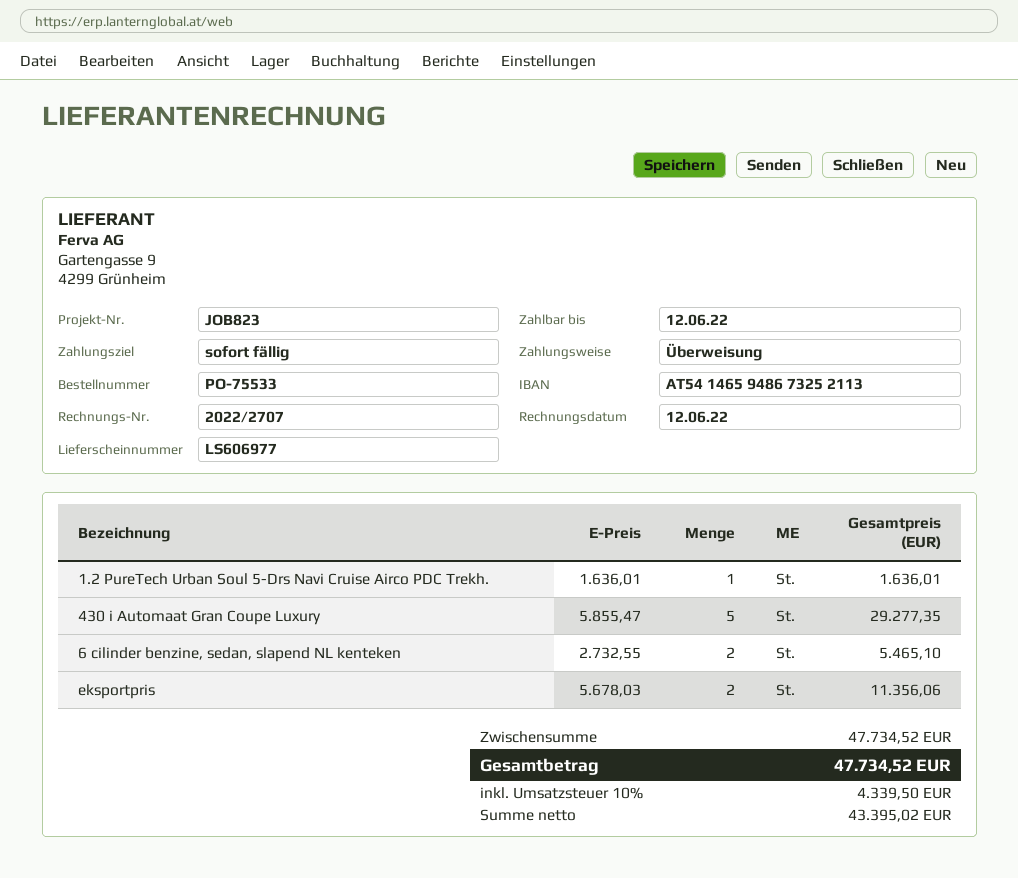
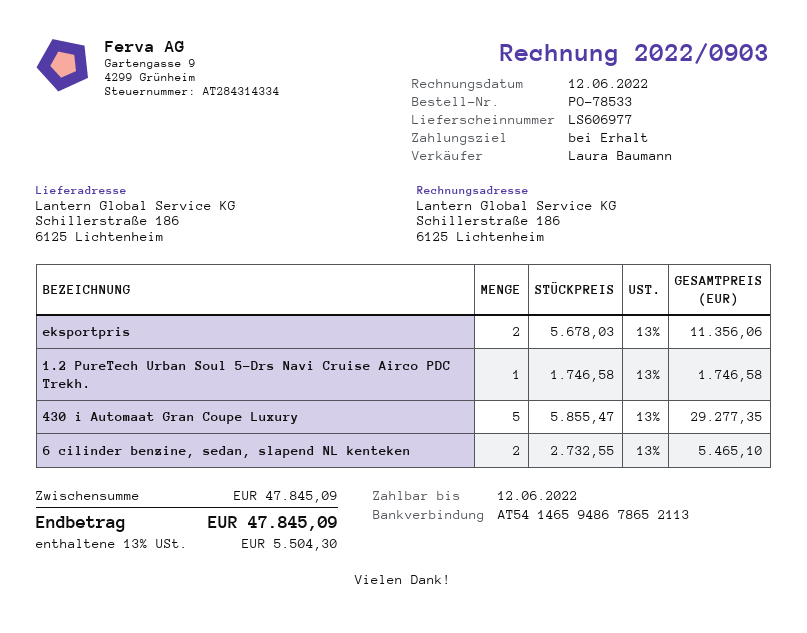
order number: PO-75533 -> PO-78533
invoice number: 2022/2707 -> 2022/0903
bank account: AT541465948673252113 -> AT541465948678652113
1.2 PureTech Urban Soul 5-Drs Navi Cruise Airco PDC Trekh.: 1 x 1636.01 = 1636.01 -> 1 x 1746.58 = 1746.58
subtotal: 47734.52 -> 47845.09
tax: 10% = 4339.50 -> 13% = 5504.30
total: 47734.52 -> 47845.09

